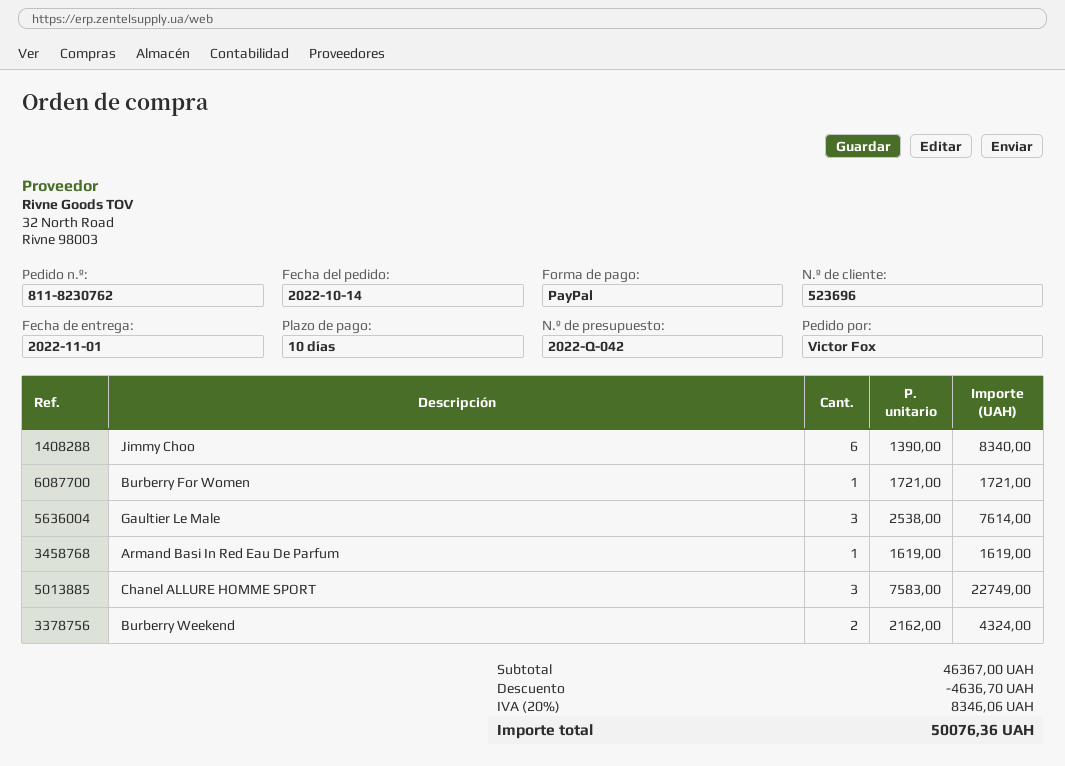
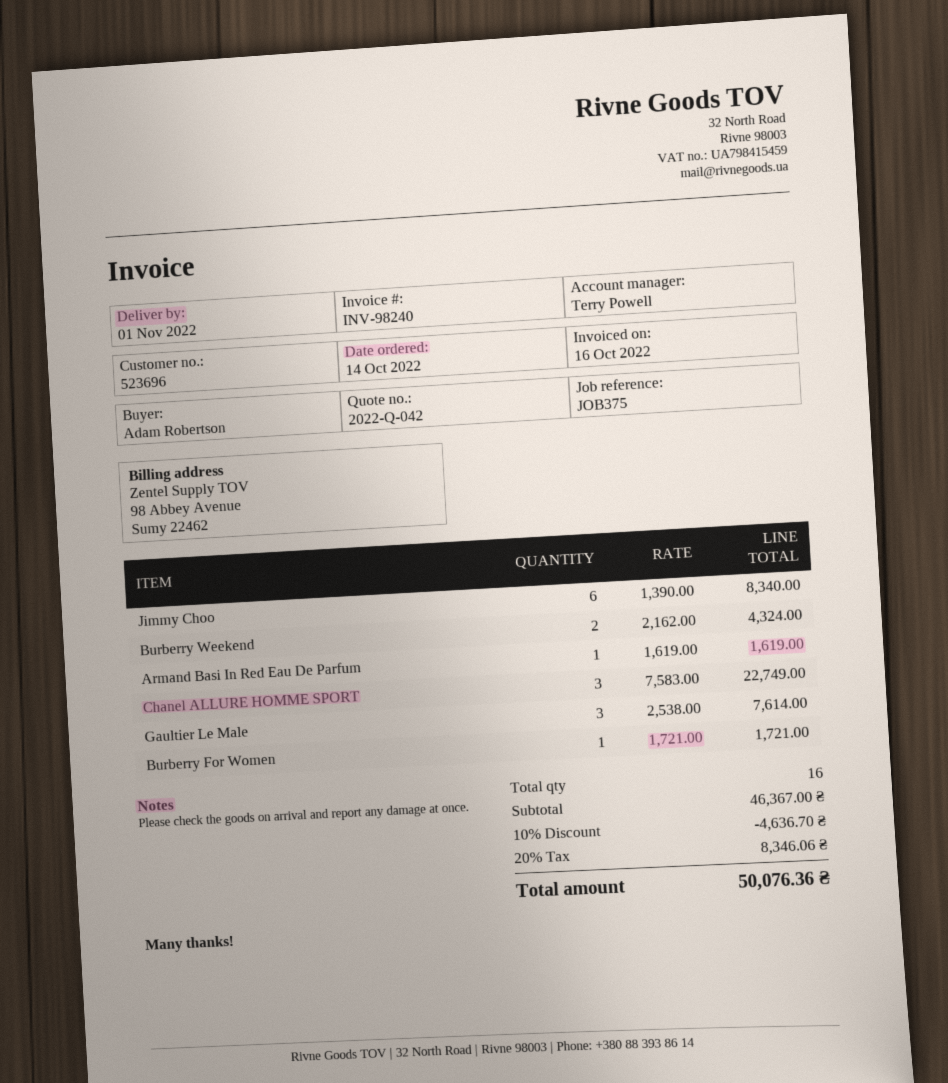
ordered by: Victor Fox -> Adam Robertson

